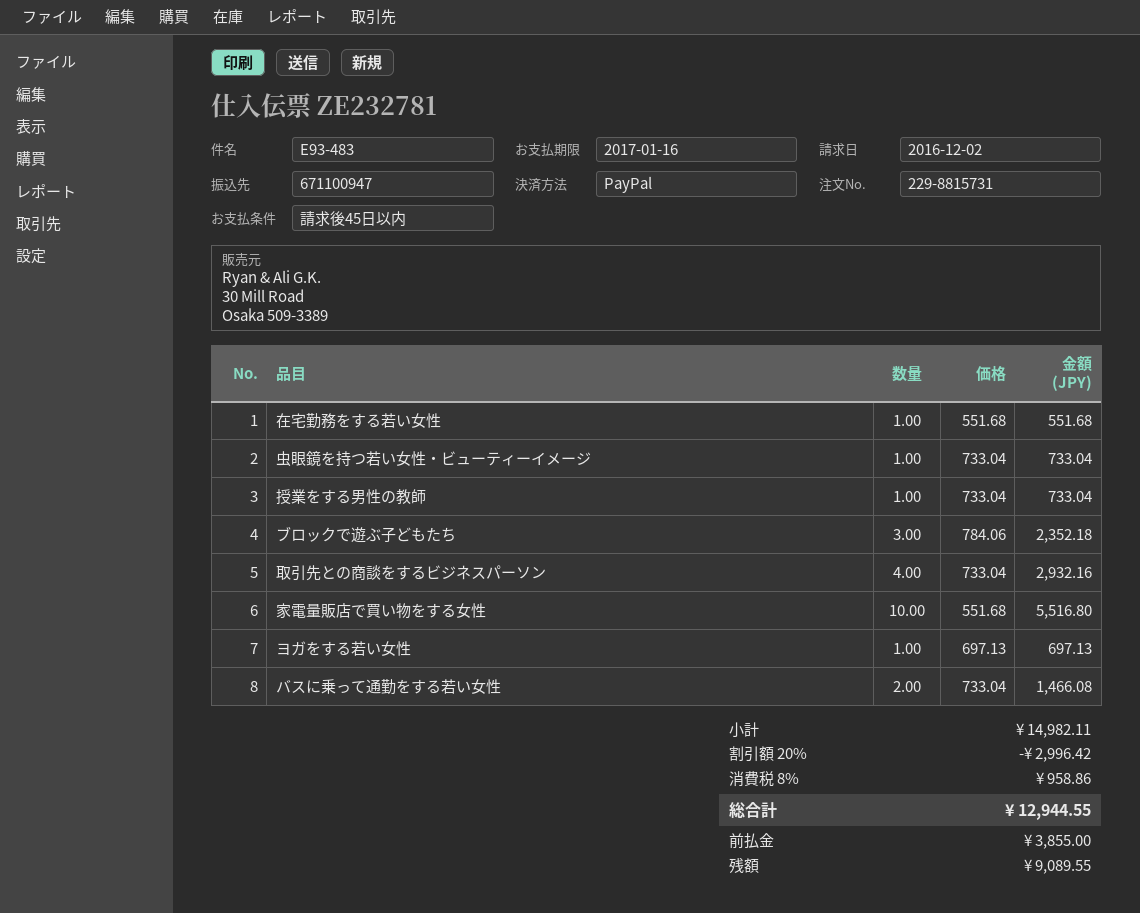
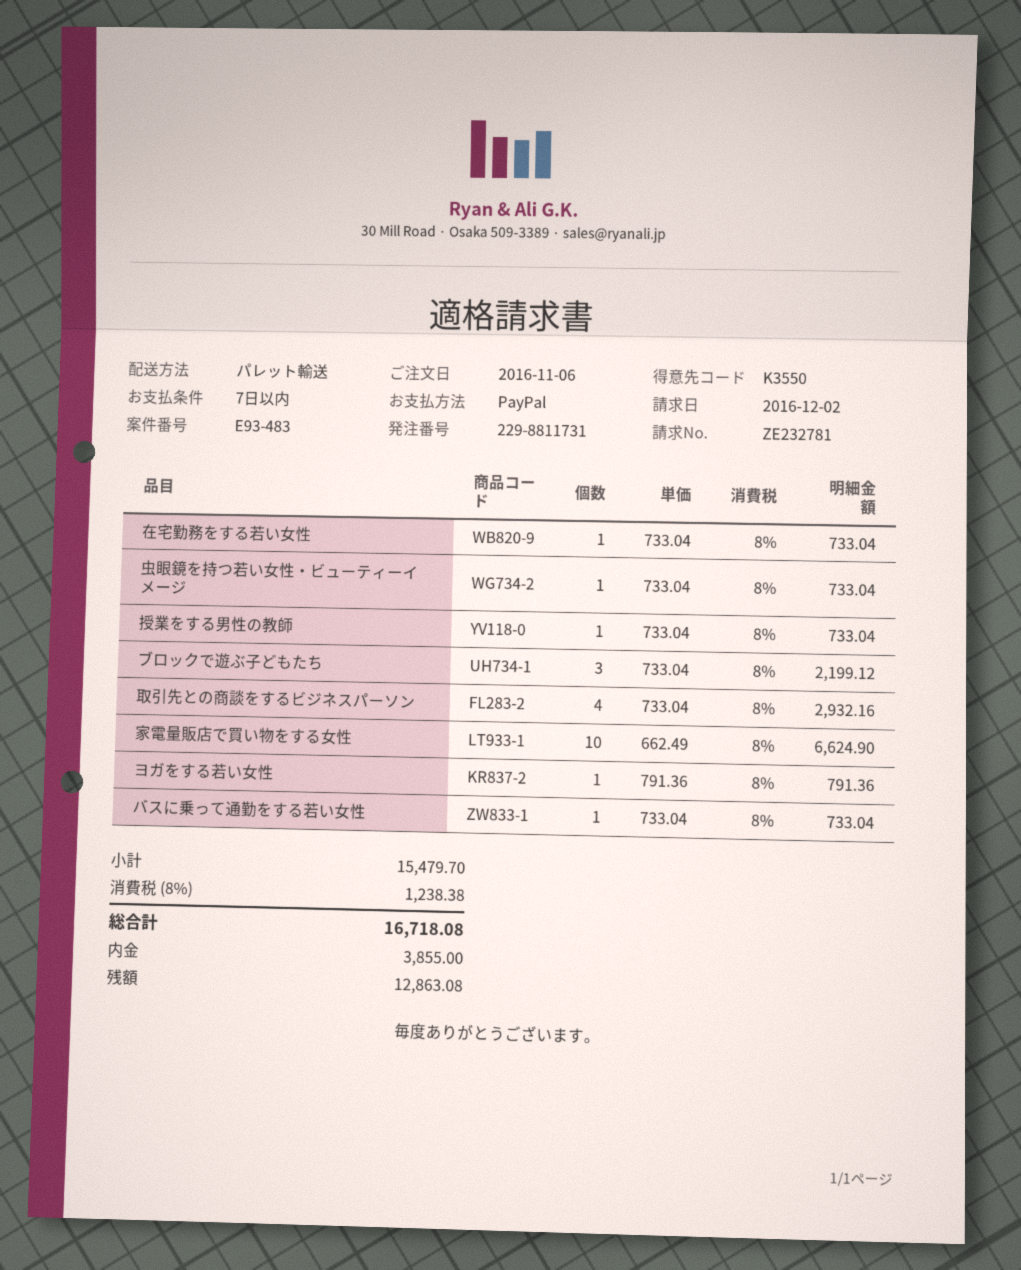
order number: 229-8815731 -> 229-8811731
payment terms: 45 days -> 7 days
在宅勤務をする若い女性: 1 x 551.68 = 551.68 -> 1 x 733.04 = 733.04
ブロックで遊ぶ子どもたち: 3 x 784.06 = 2352.18 -> 3 x 733.04 = 2199.12
家電量販店で買い物をする女性: 10 x 551.68 = 5516.80 -> 10 x 662.49 = 6624.90
ヨガをする若い女性: 1 x 697.13 = 697.13 -> 1 x 791.36 = 791.36
バスに乗って通勤をする若い女性: 2 x 733.04 = 1466.08 -> 1 x 733.04 = 733.04
subtotal: 14982.11 -> 15479.70
discount: 20% = 2996.42 -> none
tax: 8% = 958.86 -> 8% = 1238.38
total: 12944.55 -> 16718.08
balance: 9089.55 -> 12863.08

